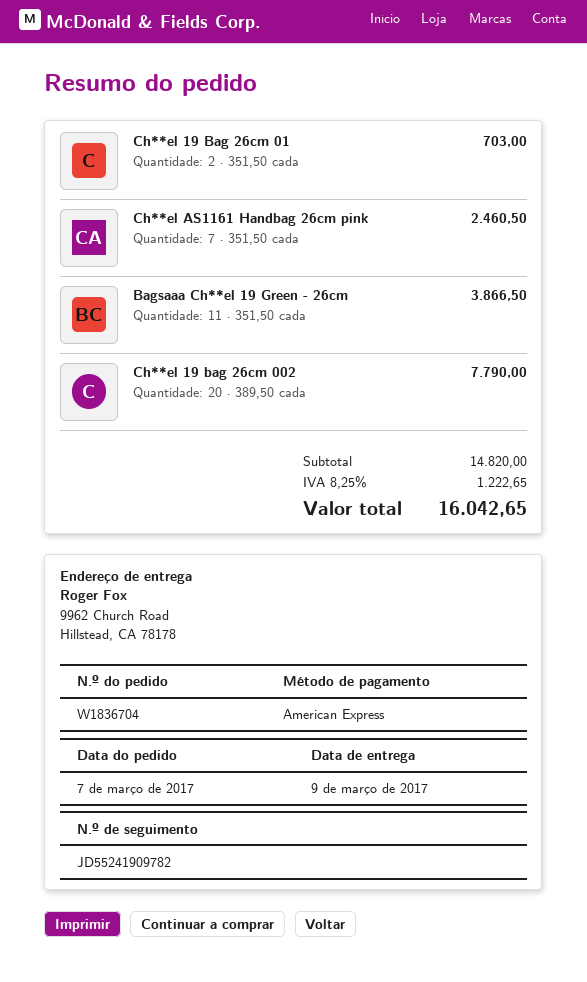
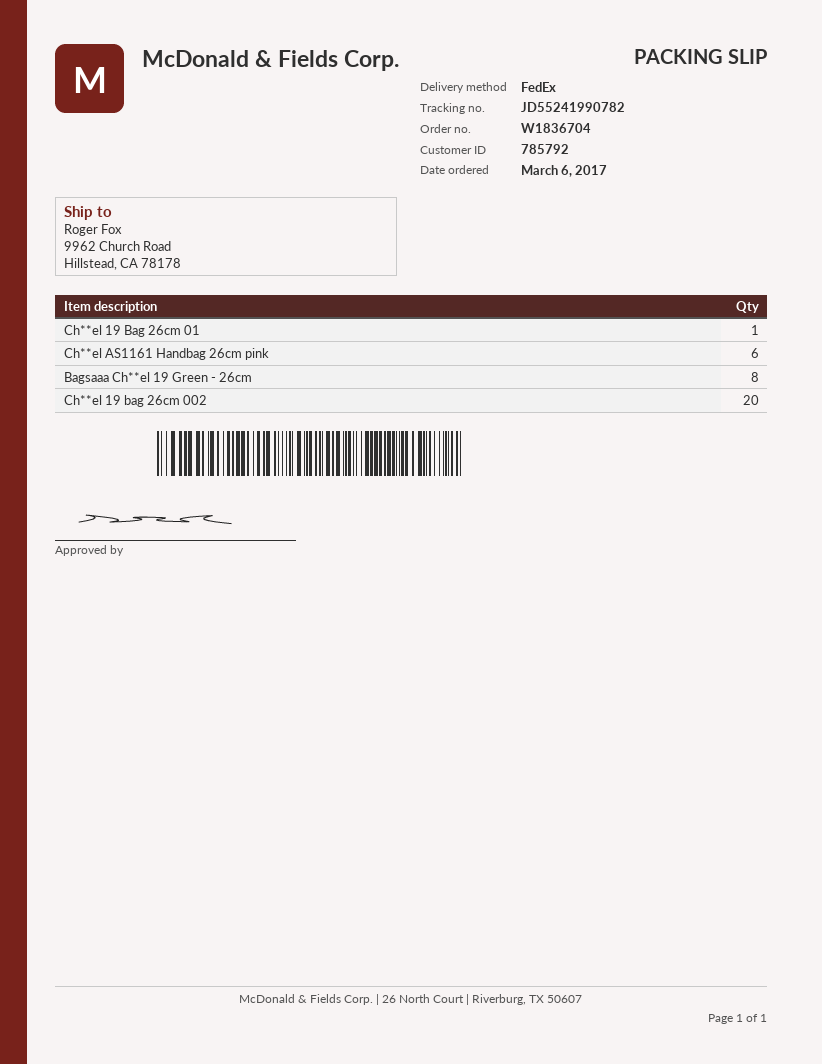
order date: 2017-03-07 -> 2017-03-06
tracking number: JD55241909782 -> JD55241990782
Ch**el 19 Bag 26cm 01: 2 -> 1
Ch**el AS1161 Handbag 26cm pink: 7 -> 6
Bagsaaa Ch**el 19 Green - 26cm: 11 -> 8

